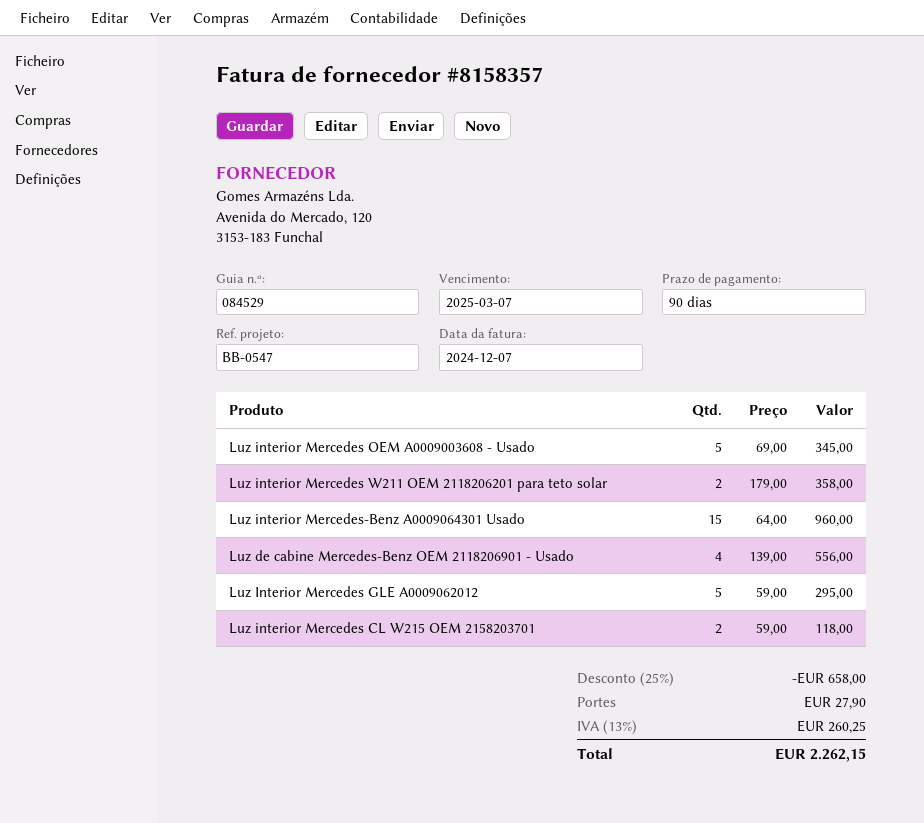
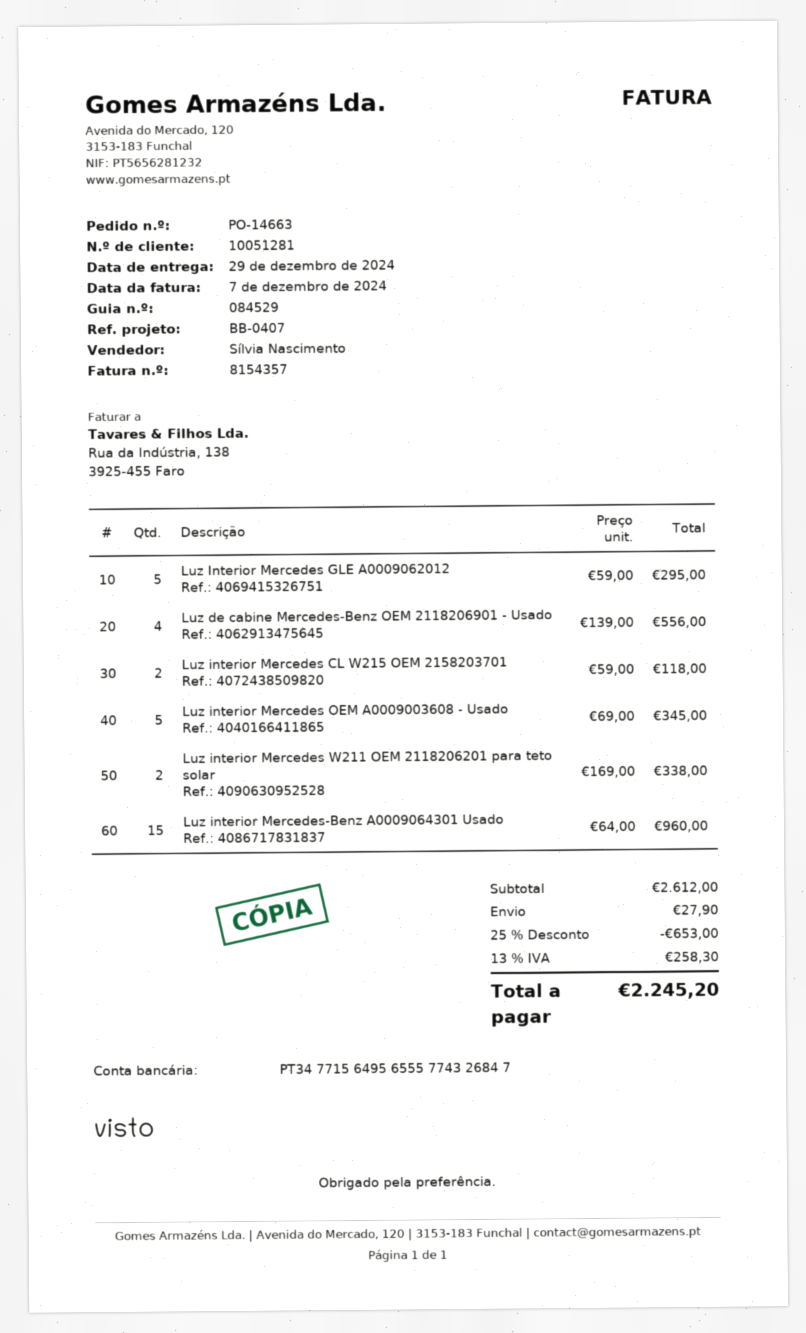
invoice number: 8158357 -> 8154357
reference: BB-0547 -> BB-0407
Luz interior Mercedes W211 OEM 2118206201 para teto solar: 2 x 179.00 = 358.00 -> 2 x 169.00 = 338.00
discount: 25% = 658.00 -> 25% = 653.00
tax: 13% = 260.25 -> 13% = 258.30
total: 2262.15 -> 2245.20

